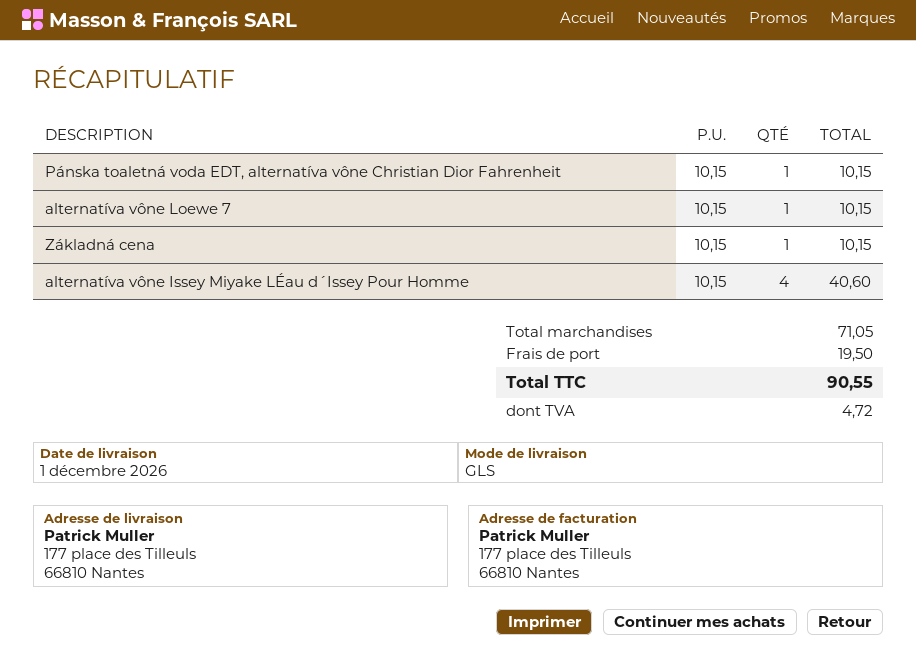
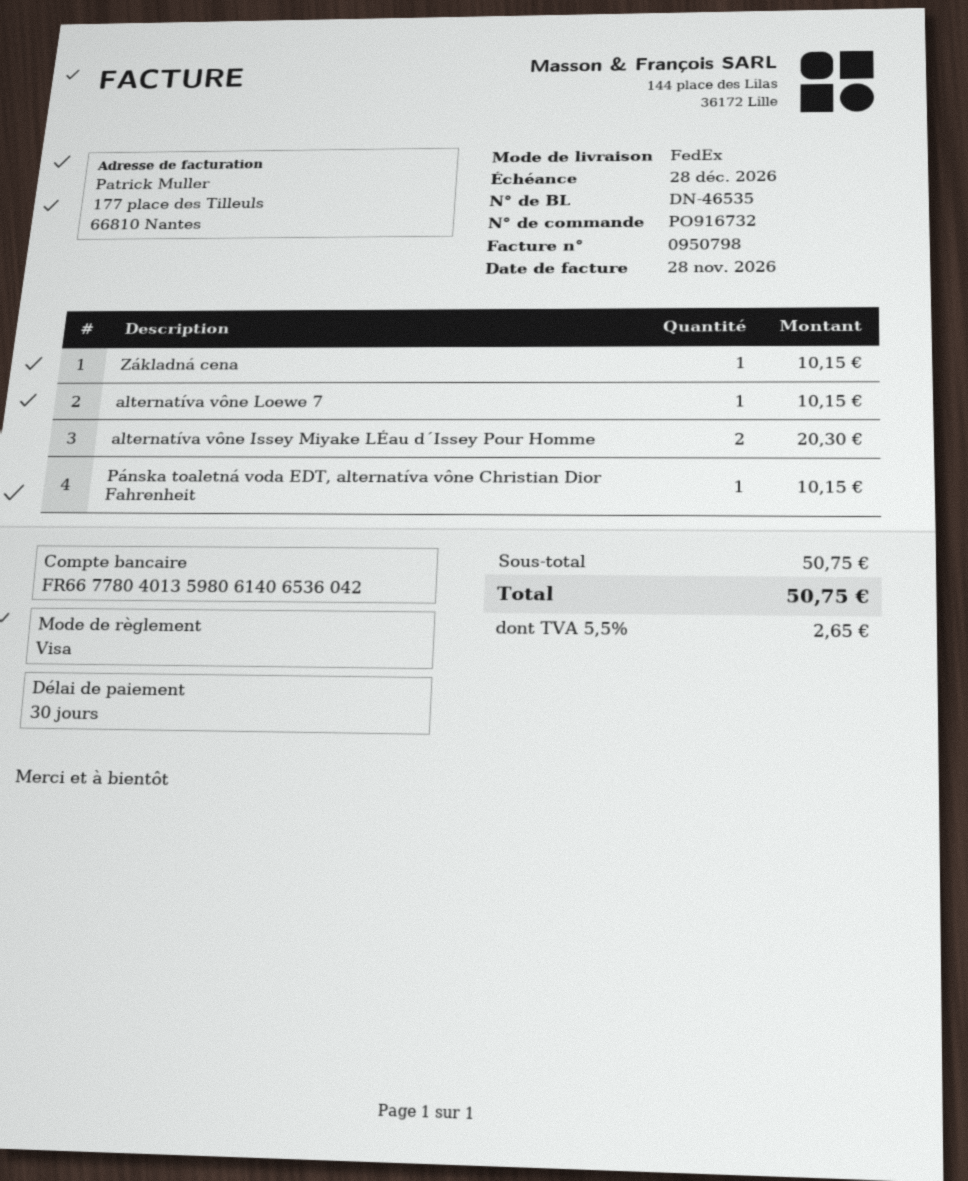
shipping method: GLS -> FedEx
alternatíva vône Issey Miyake LÉau d´Issey Pour Homme: 4 for 40.60 -> 2 for 20.30
subtotal: 71.05 -> 50.75
shipping: 19.50 -> none
tax: 4.72 -> 2.65
total: 90.55 -> 50.75

